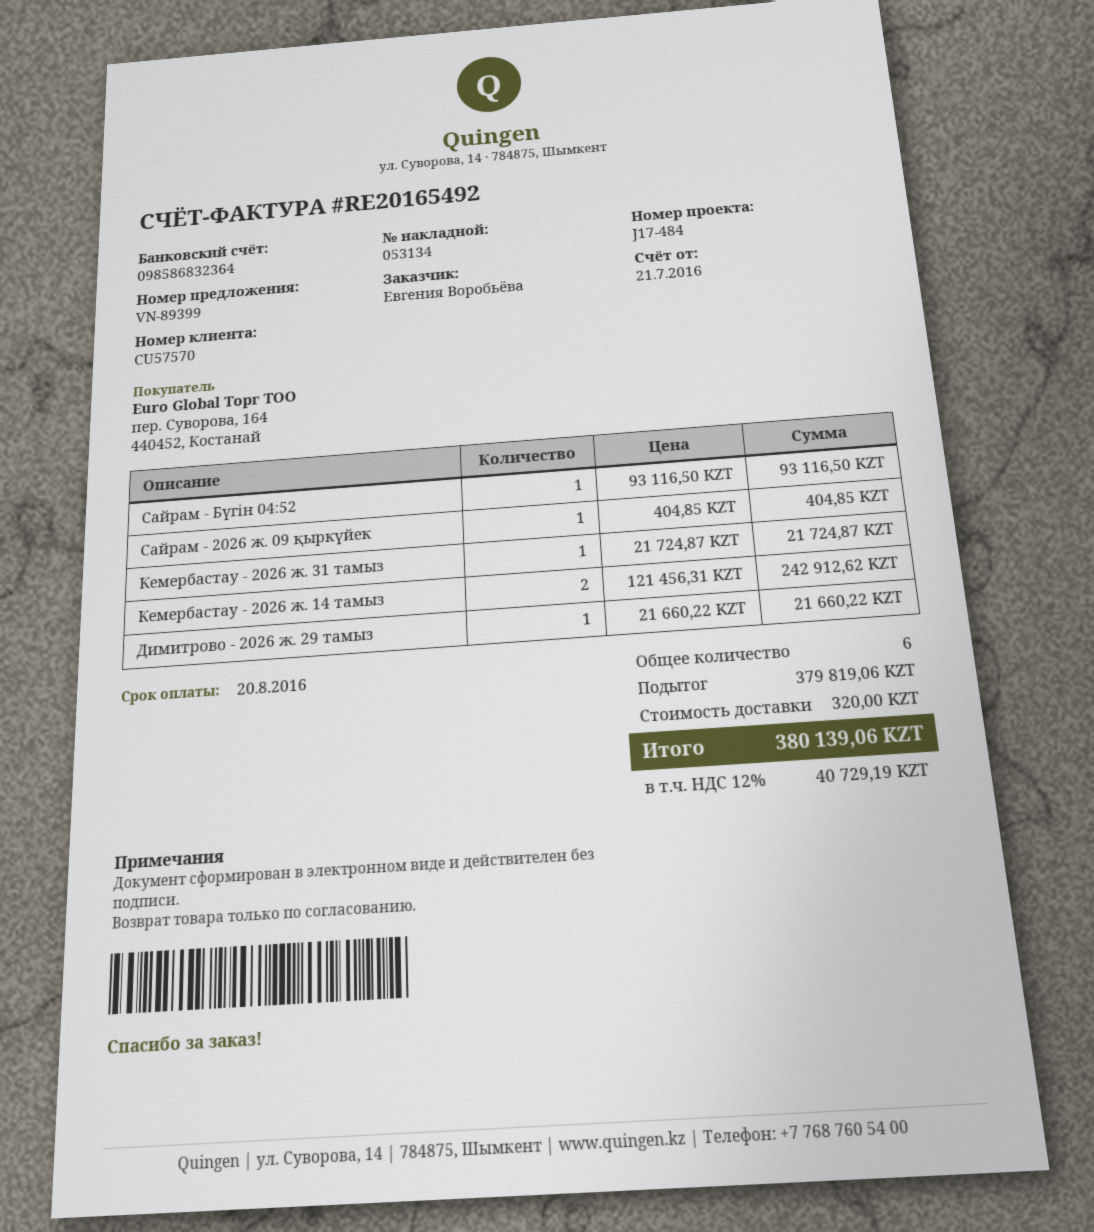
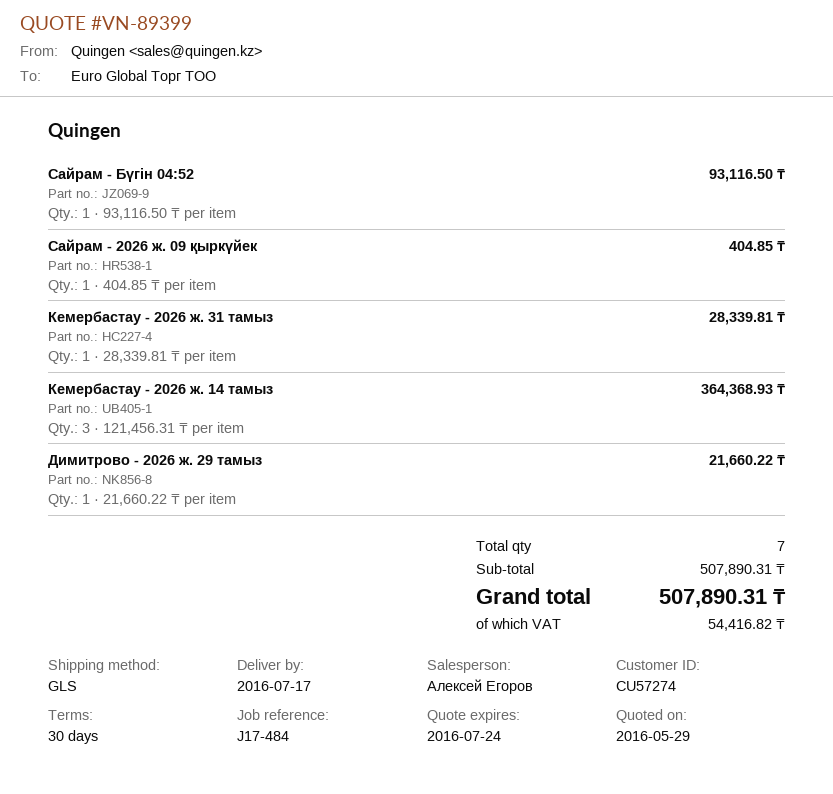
customer number: CU57570 -> CU57274
Кемербастау - 2026 ж. 31 тамыз: 1 x 21724.87 = 21724.87 -> 1 x 28339.81 = 28339.81
Кемербастау - 2026 ж. 14 тамыз: 2 x 121456.31 = 242912.62 -> 3 x 121456.31 = 364368.93
total quantity: 6 -> 7
subtotal: 379819.06 -> 507890.31
shipping: 320.00 -> none
tax: 40729.19 -> 54416.82
total: 380139.06 -> 507890.31

